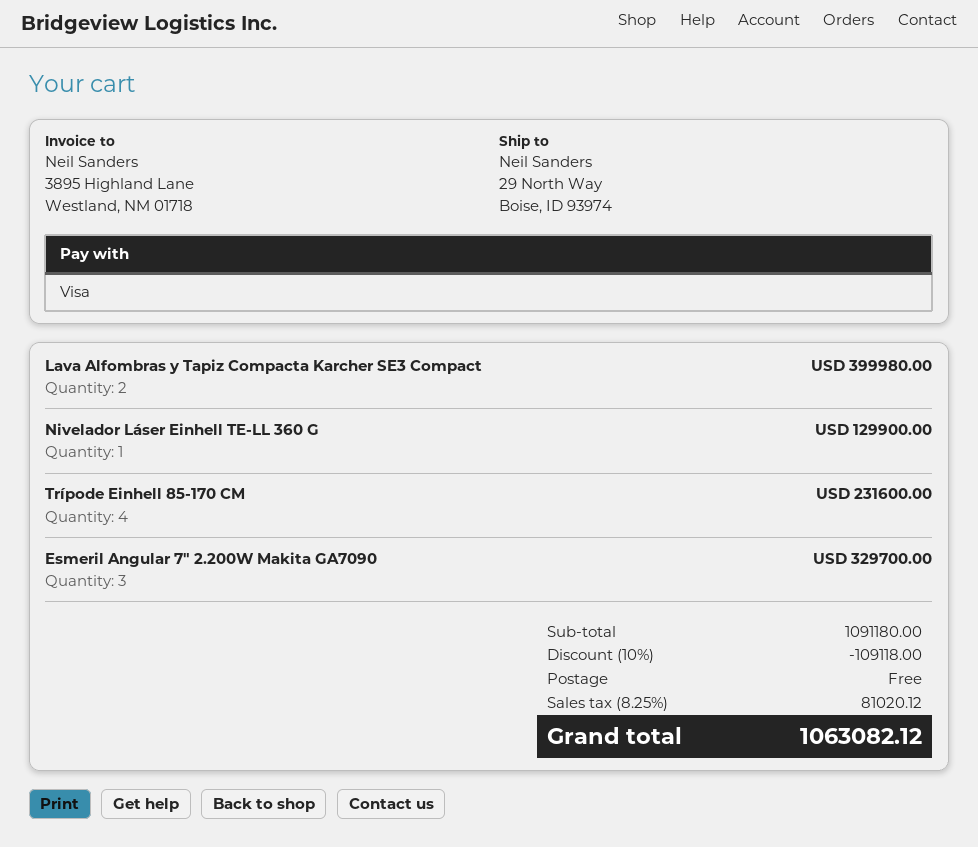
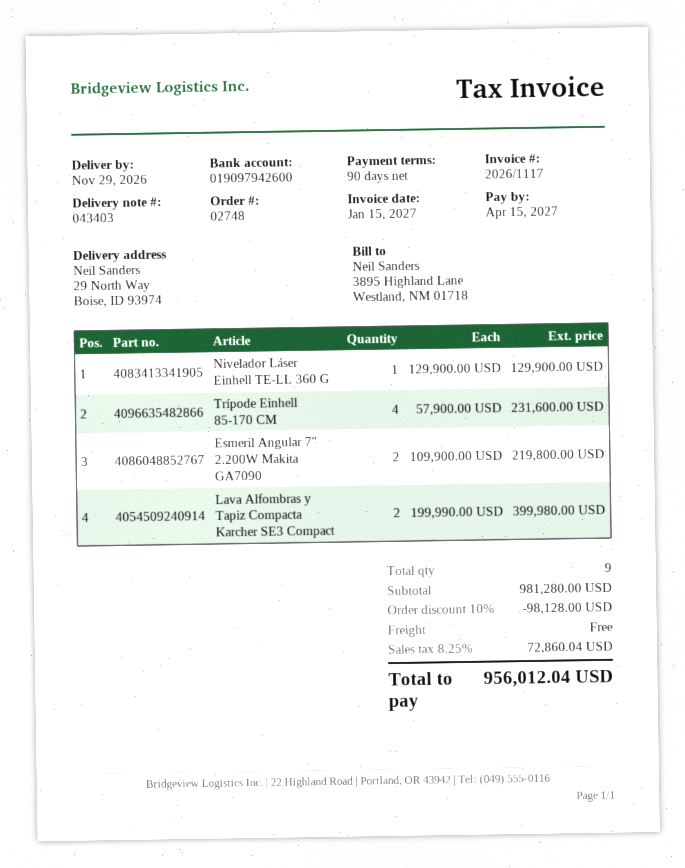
Esmeril Angular 7″ 2.200W Makita GA7090: 3 for 329700.00 -> 2 for 219800.00
subtotal: 1091180.00 -> 981280.00
discount: 10% = 109118.00 -> 10% = 98128.00
tax: 8.25% = 81020.12 -> 8.25% = 72860.04
total: 1063082.12 -> 956012.04

